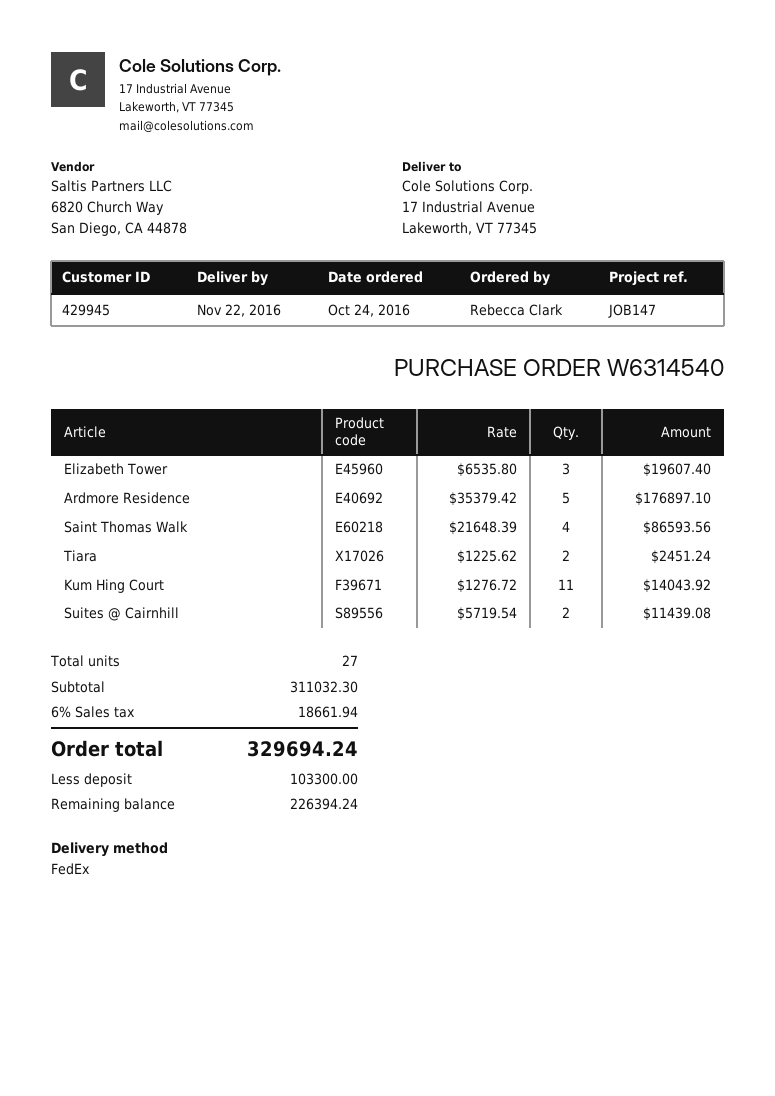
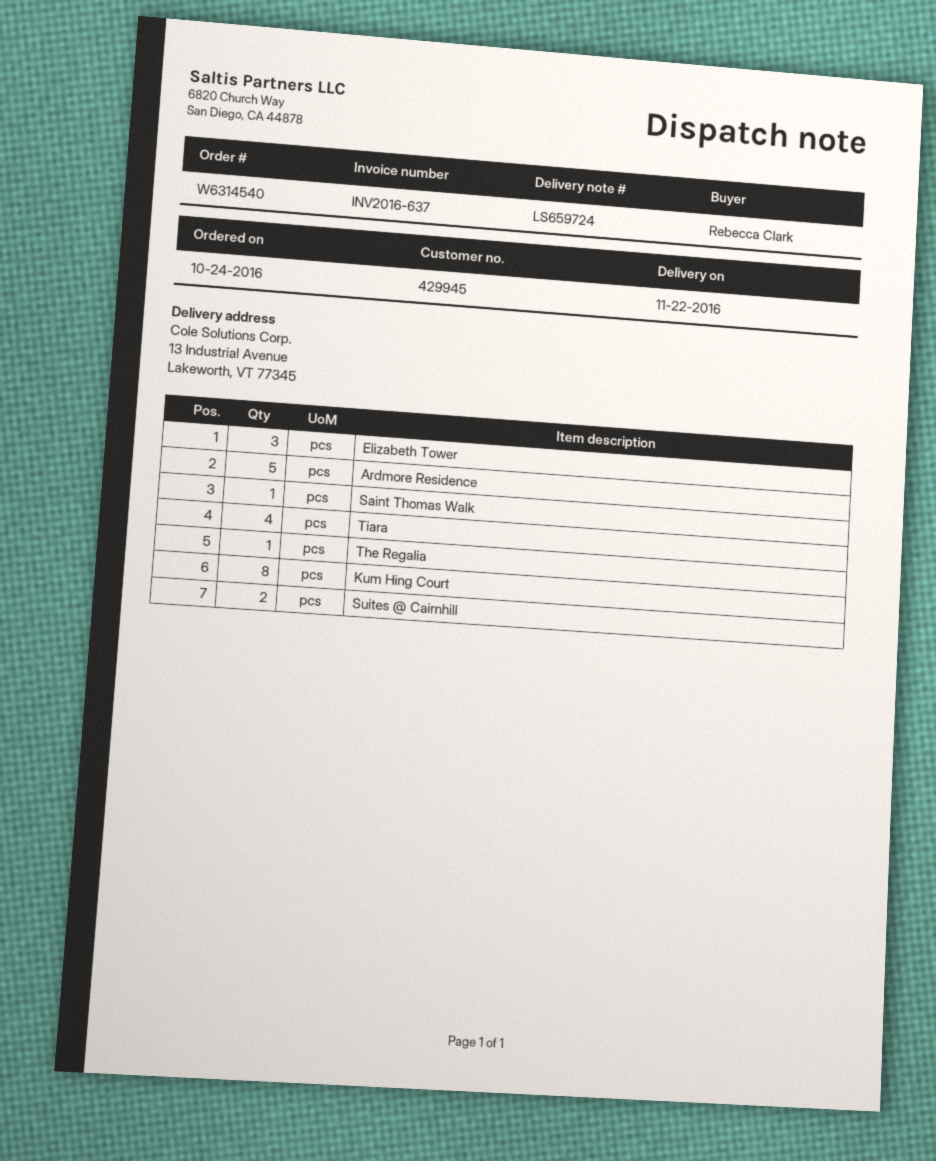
ship to: 17 Industrial Avenue, Lakeworth, VT 77345 -> 13 Industrial Avenue, Lakeworth, VT 77345
Saint Thomas Walk: 4 -> 1
Tiara: 2 -> 4
Kum Hing Court: 11 -> 8
The Regalia: none -> 1

